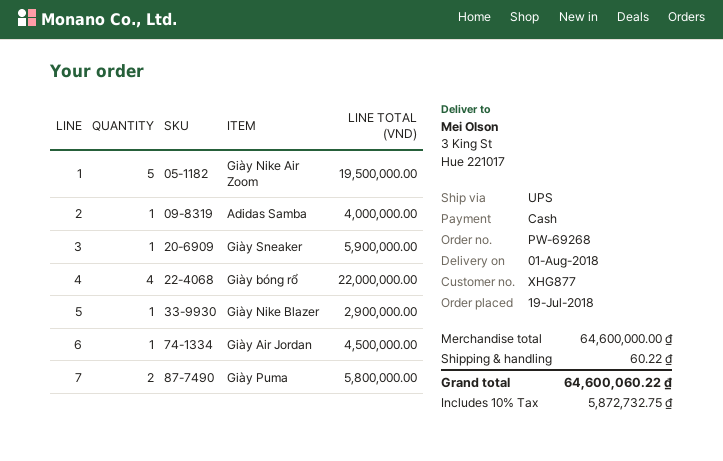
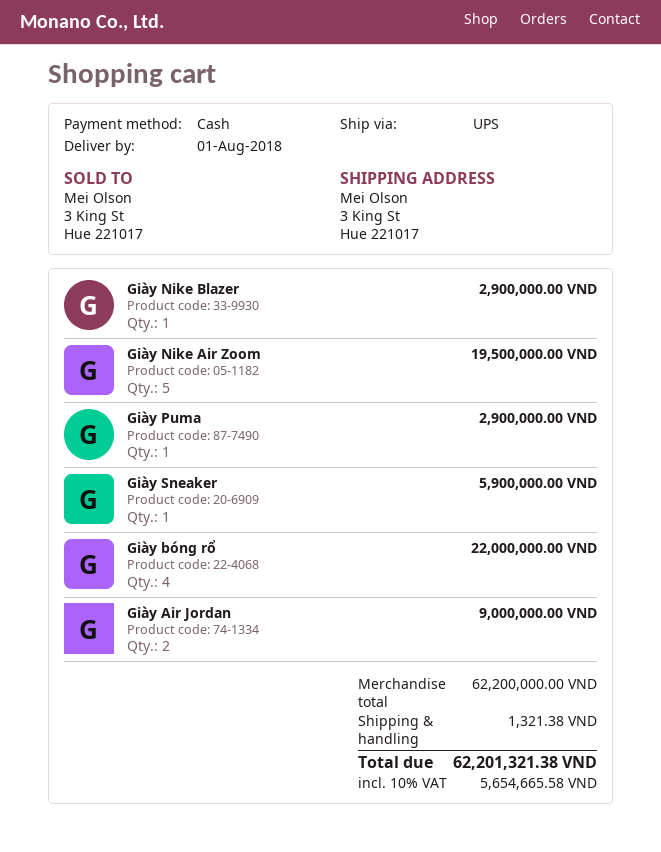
Adidas Samba: 1 for 4000000.00 -> none
Giày Air Jordan: 1 for 4500000.00 -> 2 for 9000000.00
Giày Puma: 2 for 5800000.00 -> 1 for 2900000.00
subtotal: 64600000.00 -> 62200000.00
shipping: 60.22 -> 1321.38
tax: 10% = 5872732.75 -> 10% = 5654665.58
total: 64600060.22 -> 62201321.38

